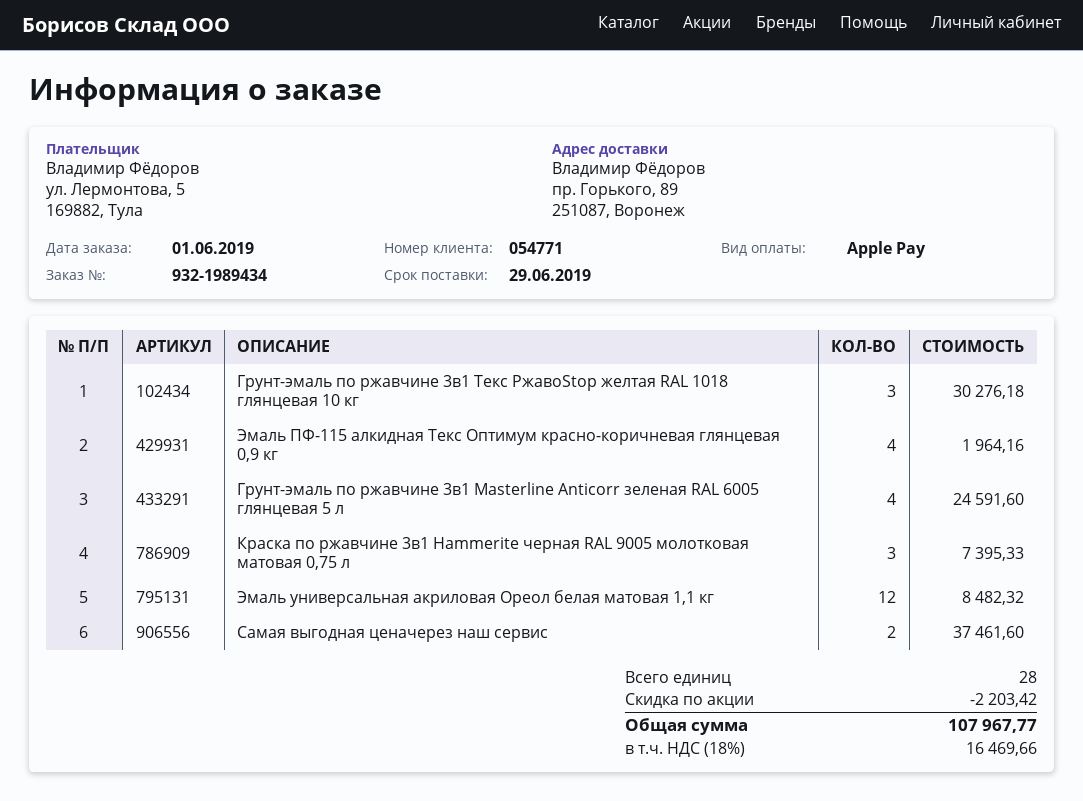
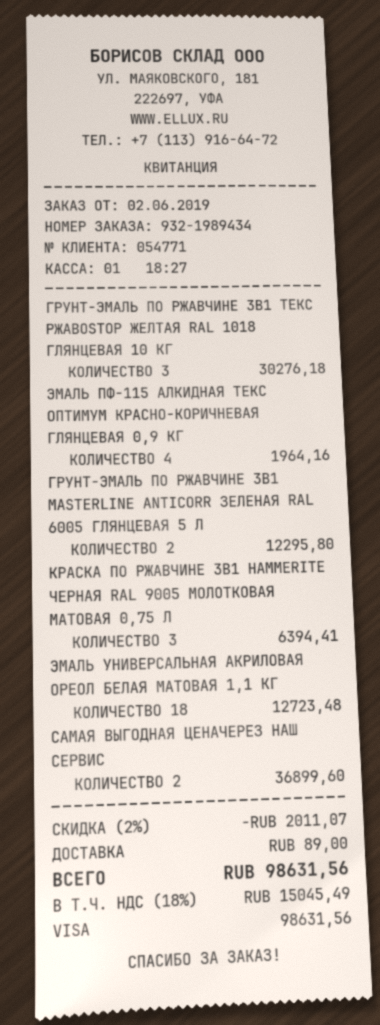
order date: 2019-06-01 -> 2019-06-02
payment method: Apple Pay -> Visa
Грунт-эмаль по ржавчине 3в1 Masterline Anticorr зеленая RAL 6005 глянцевая 5 л: 4 for 24591.60 -> 2 for 12295.80
Краска по ржавчине 3в1 Hammerite черная RAL 9005 молотковая матовая 0,75 л: 3 for 7395.33 -> 3 for 6394.41
Эмаль универсальная акриловая Ореол белая матовая 1,1 кг: 12 for 8482.32 -> 18 for 12723.48
Самая выгодная ценачерез наш сервис: 2 for 37461.60 -> 2 for 36899.60
discount: 2203.42 -> 2011.07
shipping: none -> 89.00
tax: 18% = 16469.66 -> 18% = 15045.49
total: 107967.77 -> 98631.56

